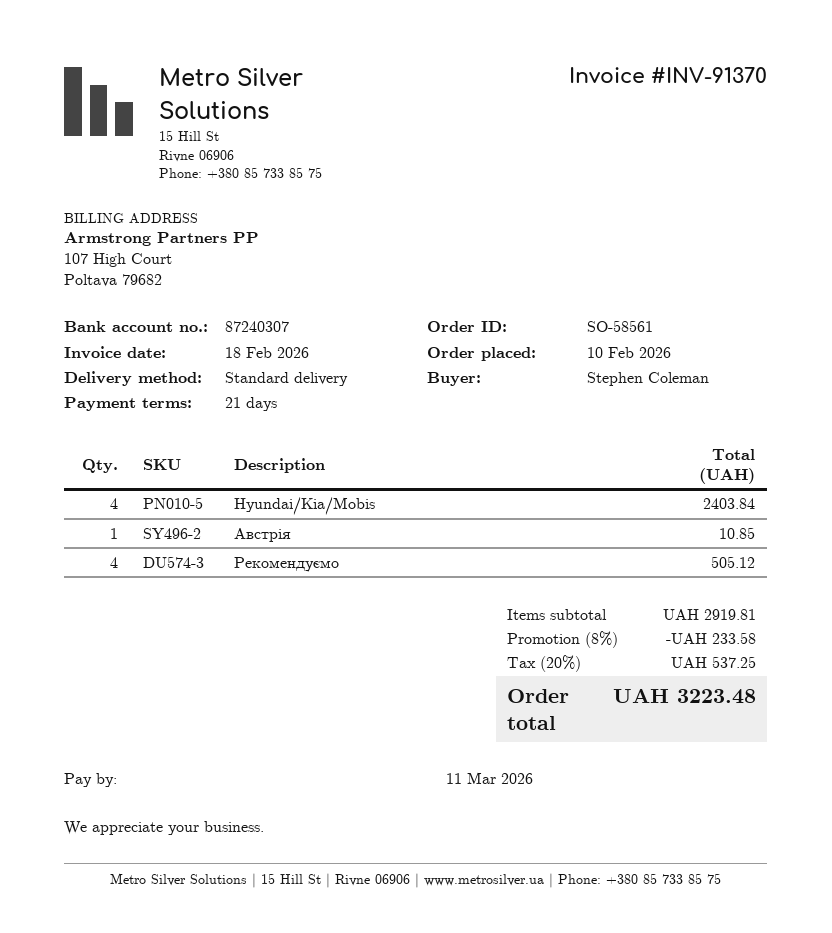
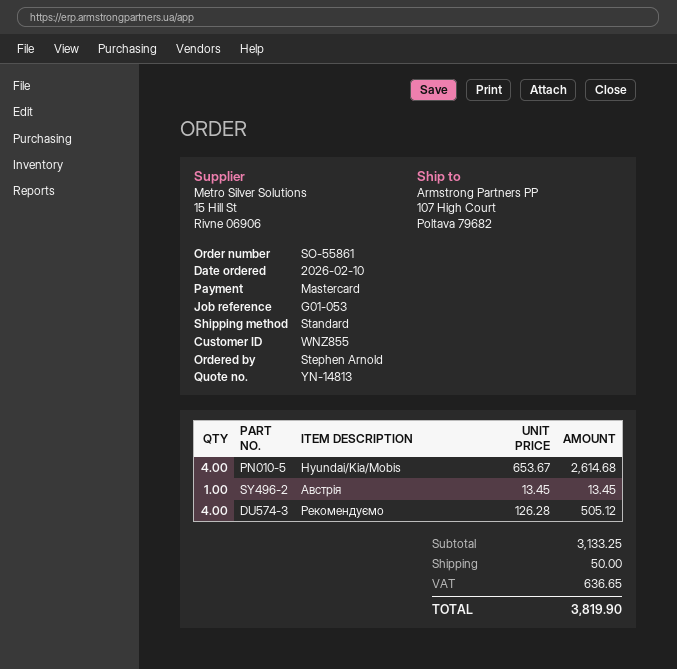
order number: SO-58561 -> SO-55861
ordered by: Stephen Coleman -> Stephen Arnold
Hyundai/Kia/Mobis: 4 for 2403.84 -> 4 for 2614.68
Австрія: 1 for 10.85 -> 1 for 13.45
subtotal: 2919.81 -> 3133.25
discount: 8% = 233.58 -> none
shipping: none -> 50.00
tax: 537.25 -> 636.65
total: 3223.48 -> 3819.90

